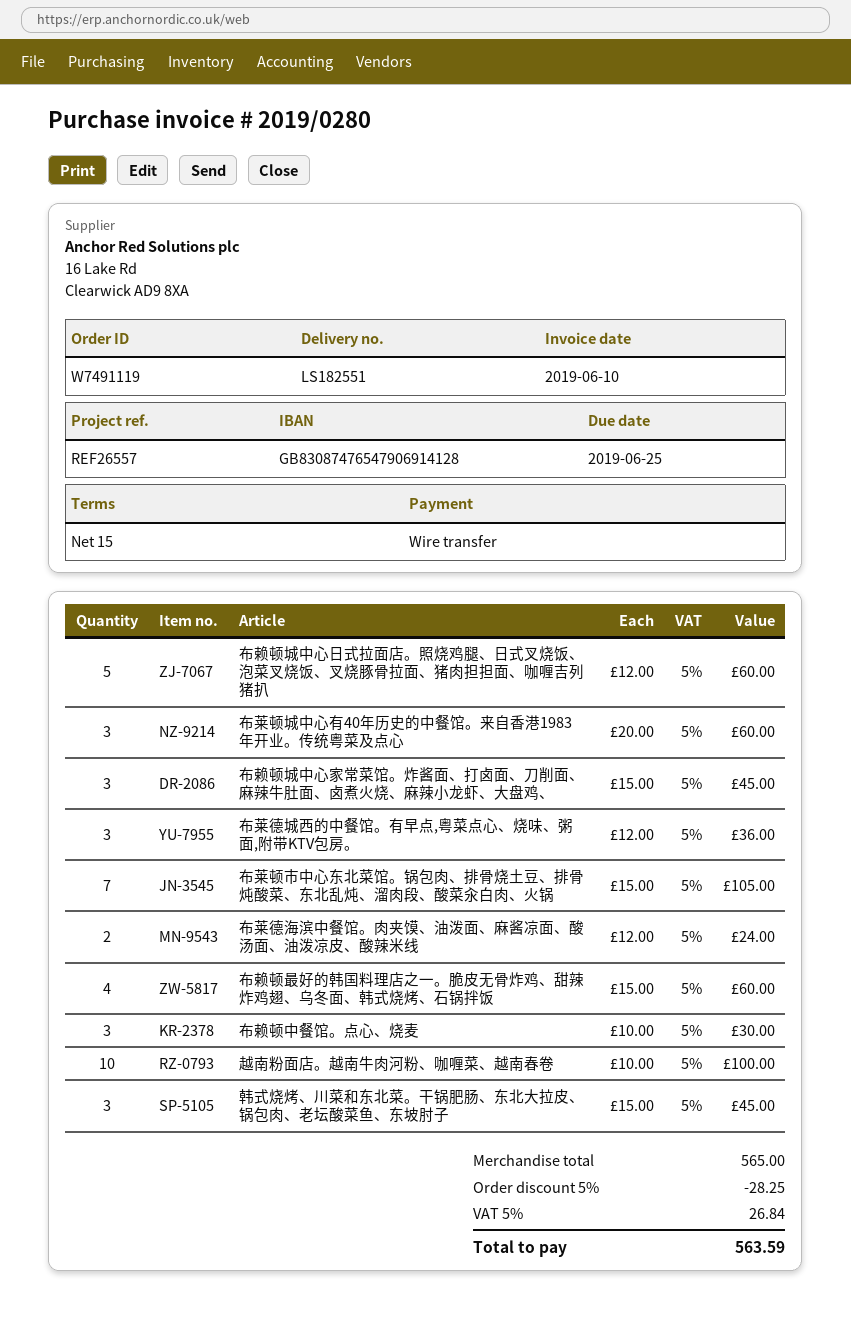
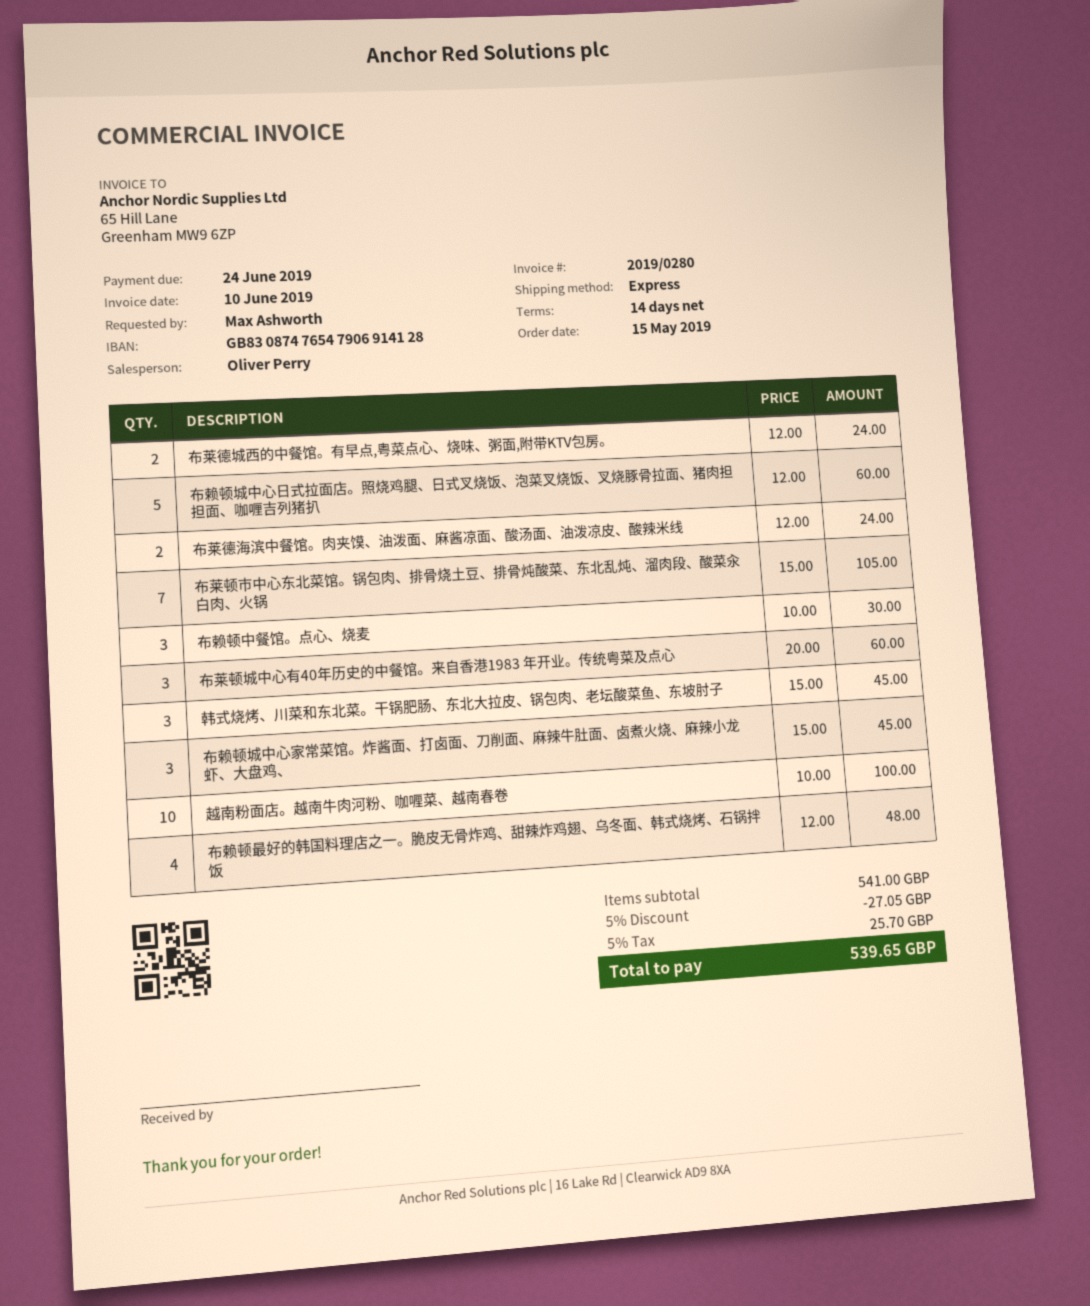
payment terms: 15 days -> 14 days
due date: 2019-06-25 -> 2019-06-24
布莱德城西的中餐馆。有早点,粤菜点心、烧味、粥面,附带KTV包房。: 3 x 12.00 = 36.00 -> 2 x 12.00 = 24.00
布赖顿最好的韩国料理店之一。脆皮无骨炸鸡、甜辣炸鸡翅、乌冬面、韩式烧烤、石锅拌饭: 4 x 15.00 = 60.00 -> 4 x 12.00 = 48.00
subtotal: 565.00 -> 541.00
discount: 5% = 28.25 -> 5% = 27.05
tax: 5% = 26.84 -> 5% = 25.70
total: 563.59 -> 539.65

